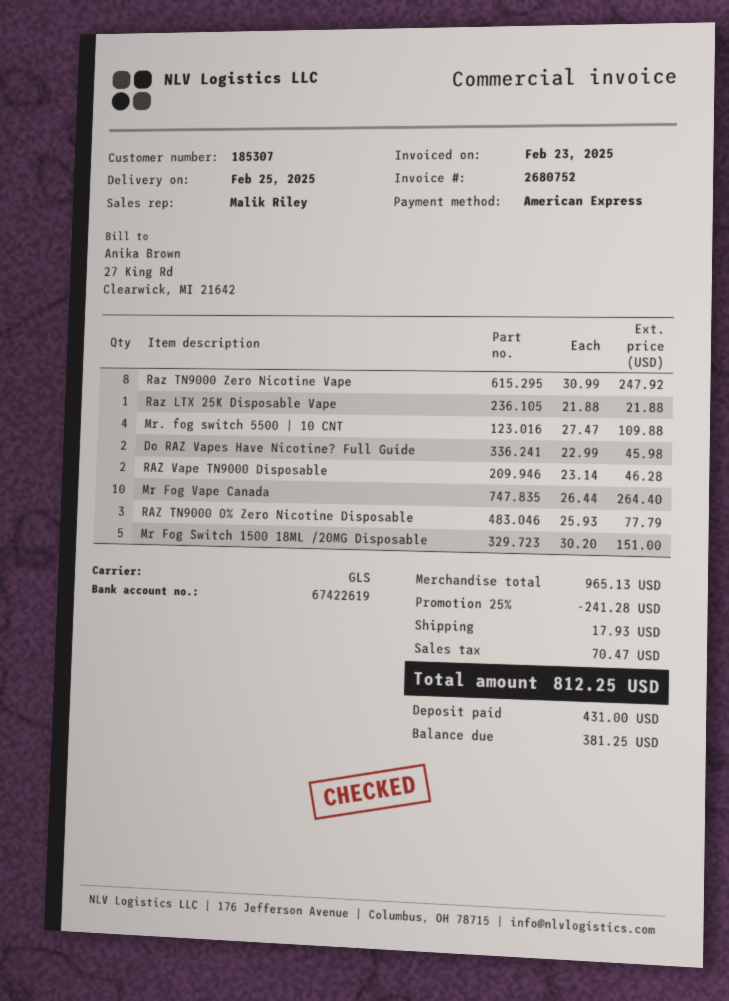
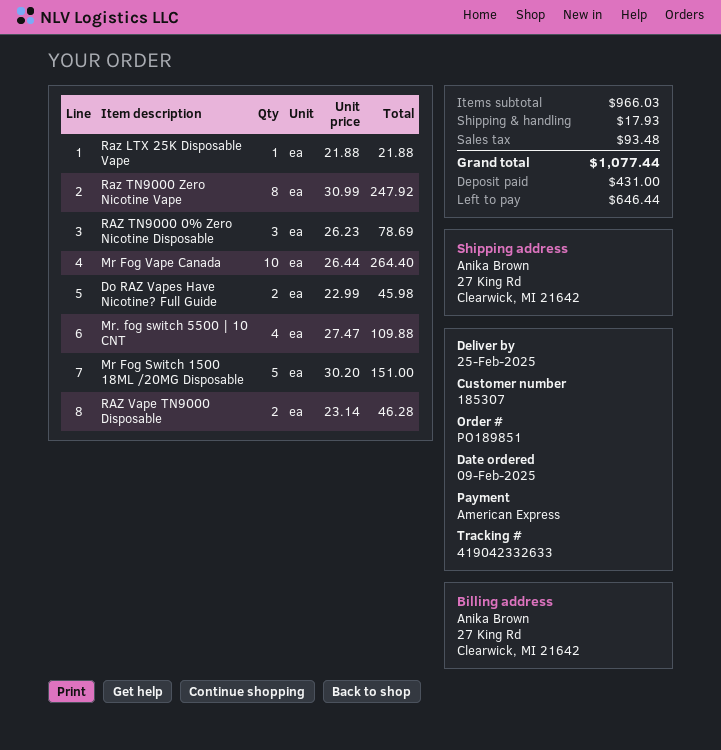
RAZ TN9000 0% Zero Nicotine Disposable: 3 x 25.93 = 77.79 -> 3 x 26.23 = 78.69
subtotal: 965.13 -> 966.03
discount: 25% = 241.28 -> none
tax: 70.47 -> 93.48
total: 812.25 -> 1077.44
balance: 381.25 -> 646.44

